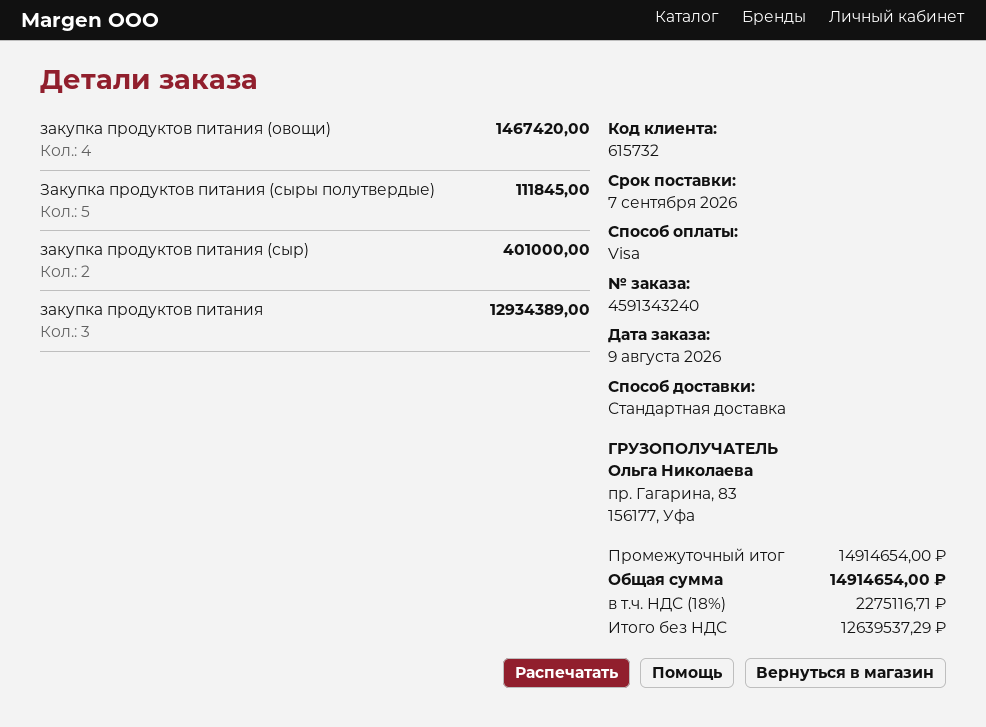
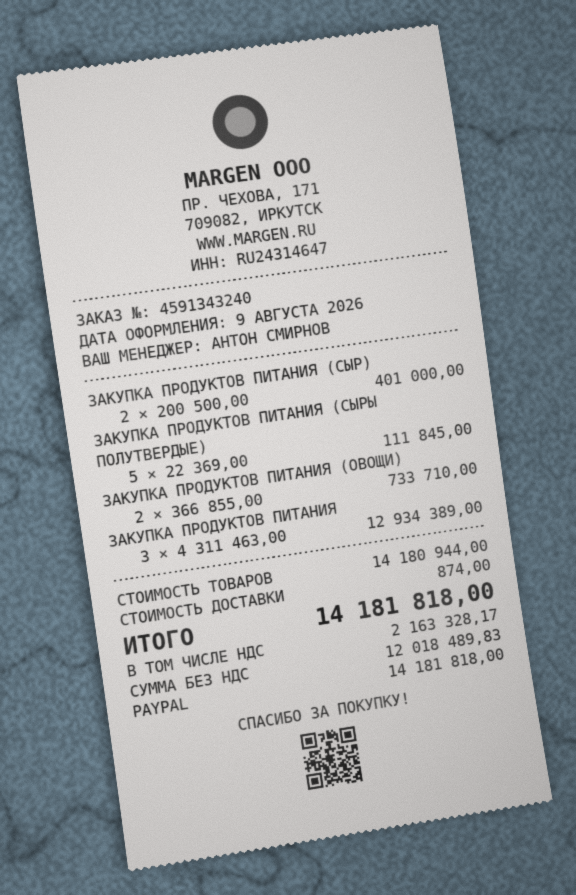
payment method: Visa -> PayPal
закупка продуктов питания (овощи): 4 for 1467420.00 -> 2 for 733710.00
subtotal: 14914654.00 -> 14180944.00
shipping: none -> 874.00
net: 12639537.29 -> 12018489.83
tax: 2275116.71 -> 2163328.17
total: 14914654.00 -> 14181818.00

